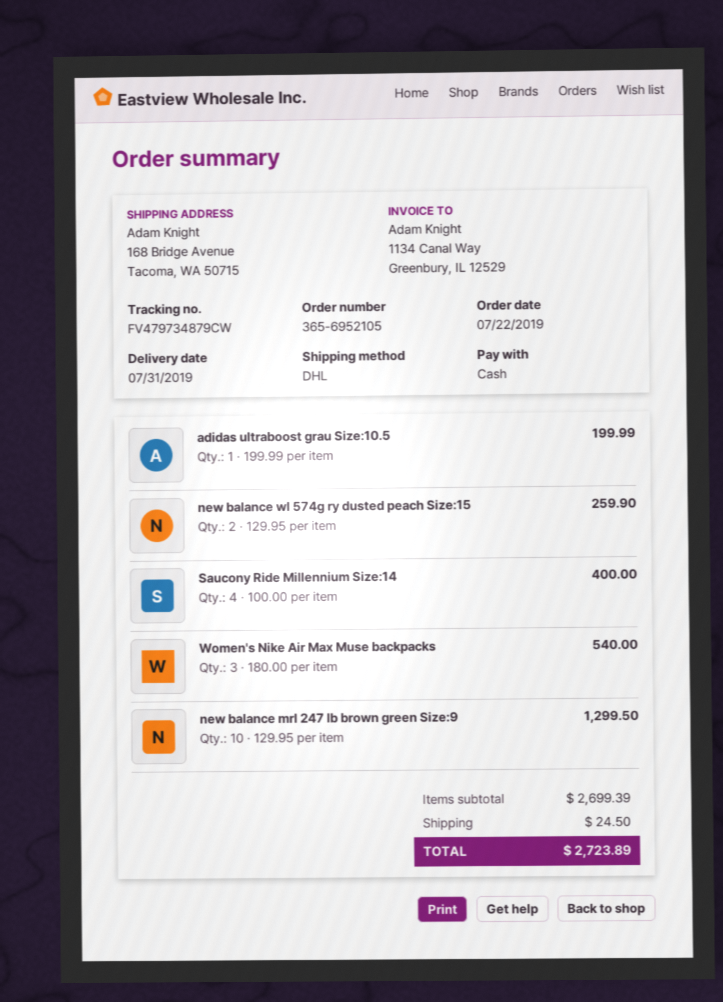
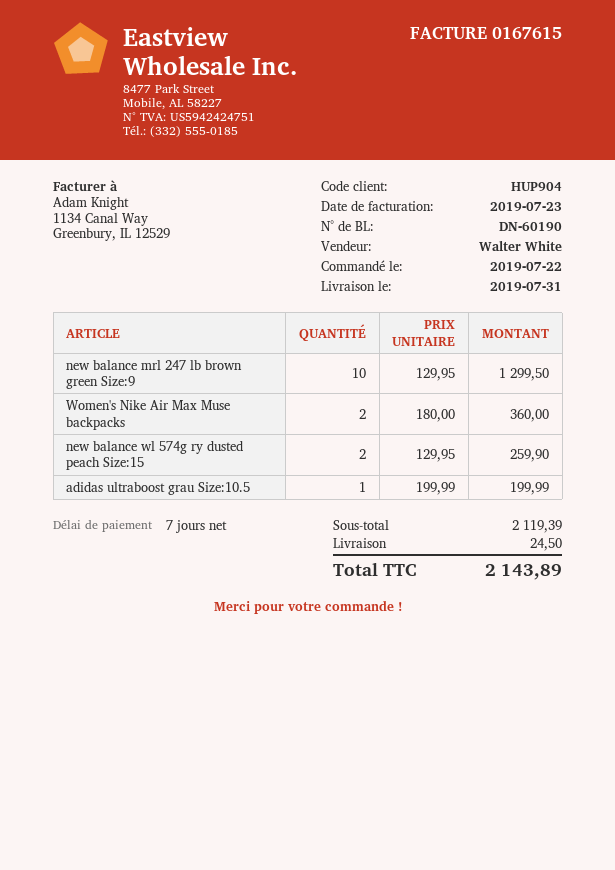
Saucony Ride Millennium Size:14: 4 x 100.00 = 400.00 -> none
Women's Nike Air Max Muse backpacks: 3 x 180.00 = 540.00 -> 2 x 180.00 = 360.00
subtotal: 2699.39 -> 2119.39
total: 2723.89 -> 2143.89

